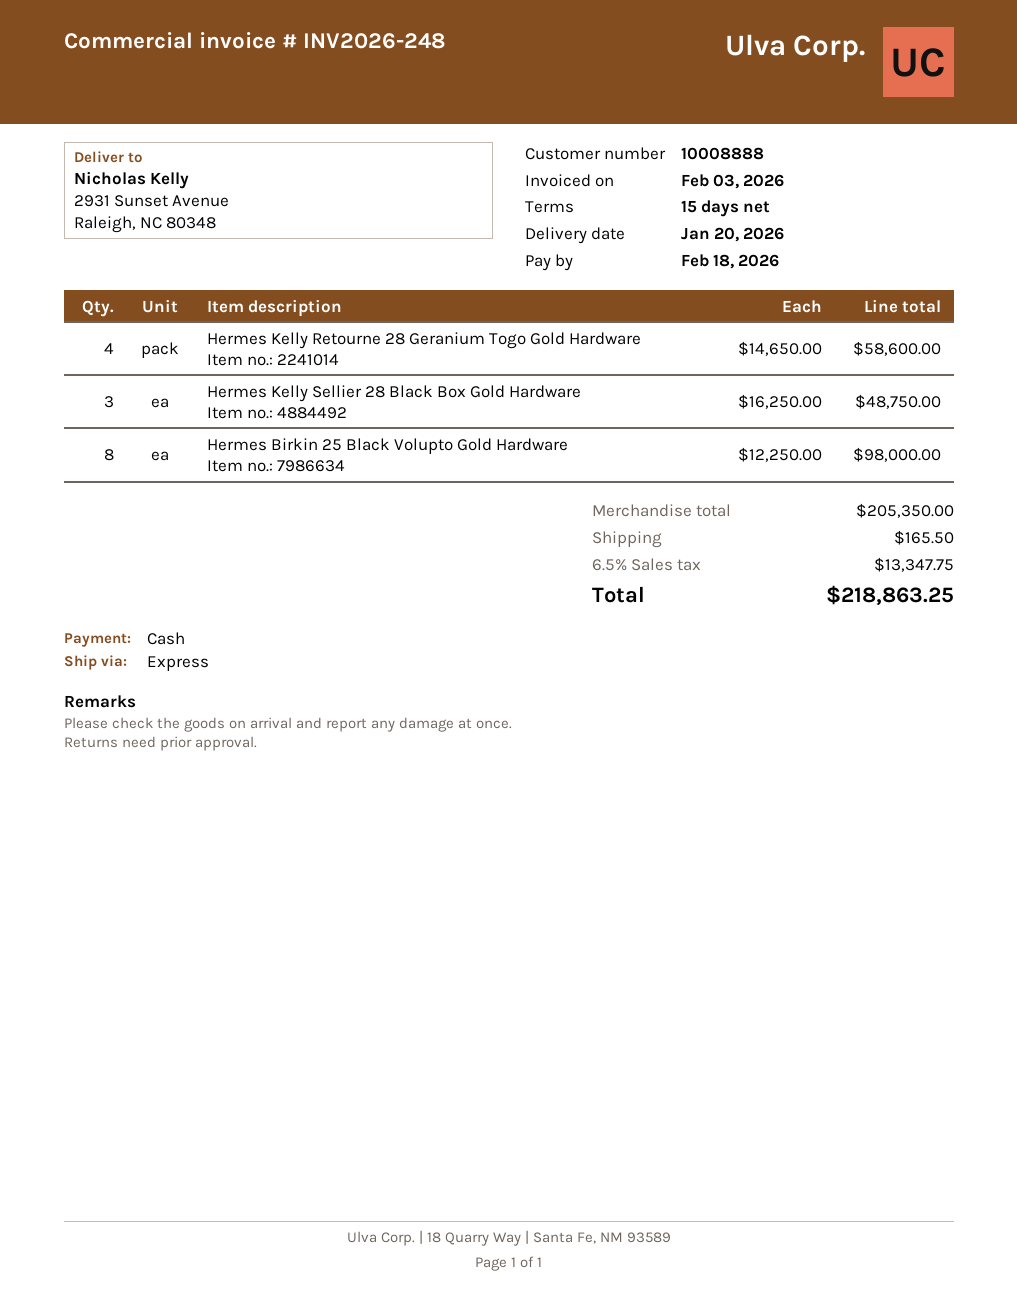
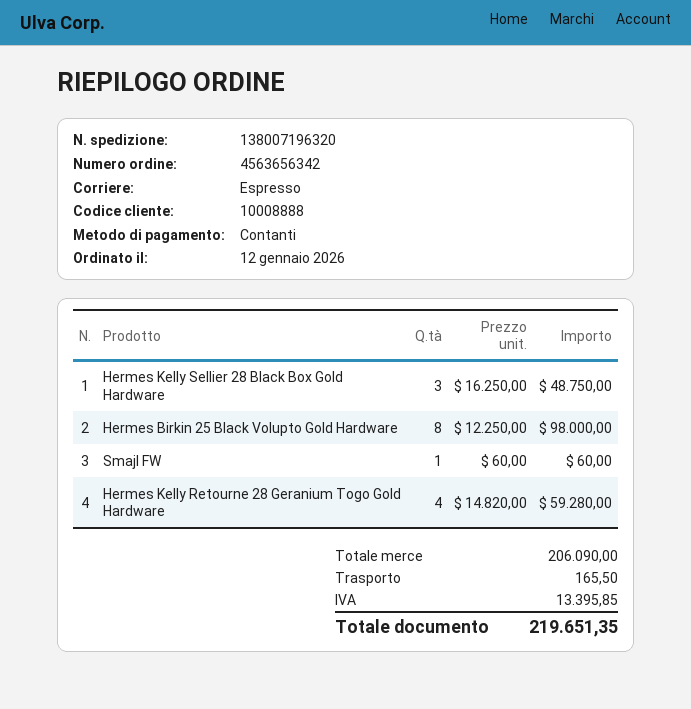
Hermes Kelly Retourne 28 Geranium Togo Gold Hardware: 4 x 14650.00 = 58600.00 -> 4 x 14820.00 = 59280.00
Smajl FW: none -> 1 x 60.00 = 60.00
subtotal: 205350.00 -> 206090.00
tax: 13347.75 -> 13395.85
total: 218863.25 -> 219651.35

